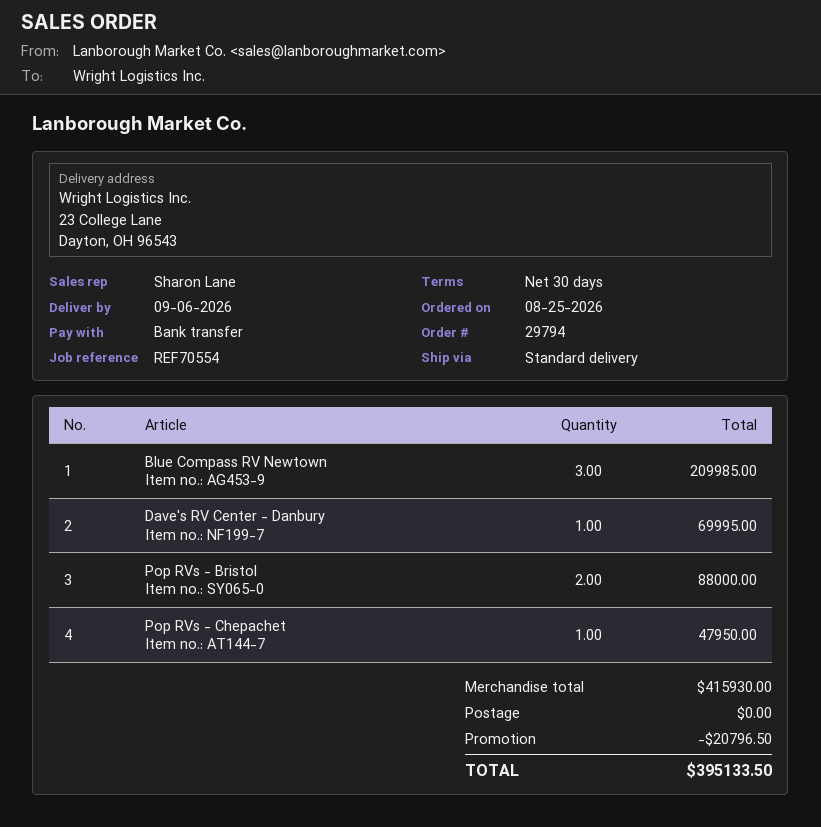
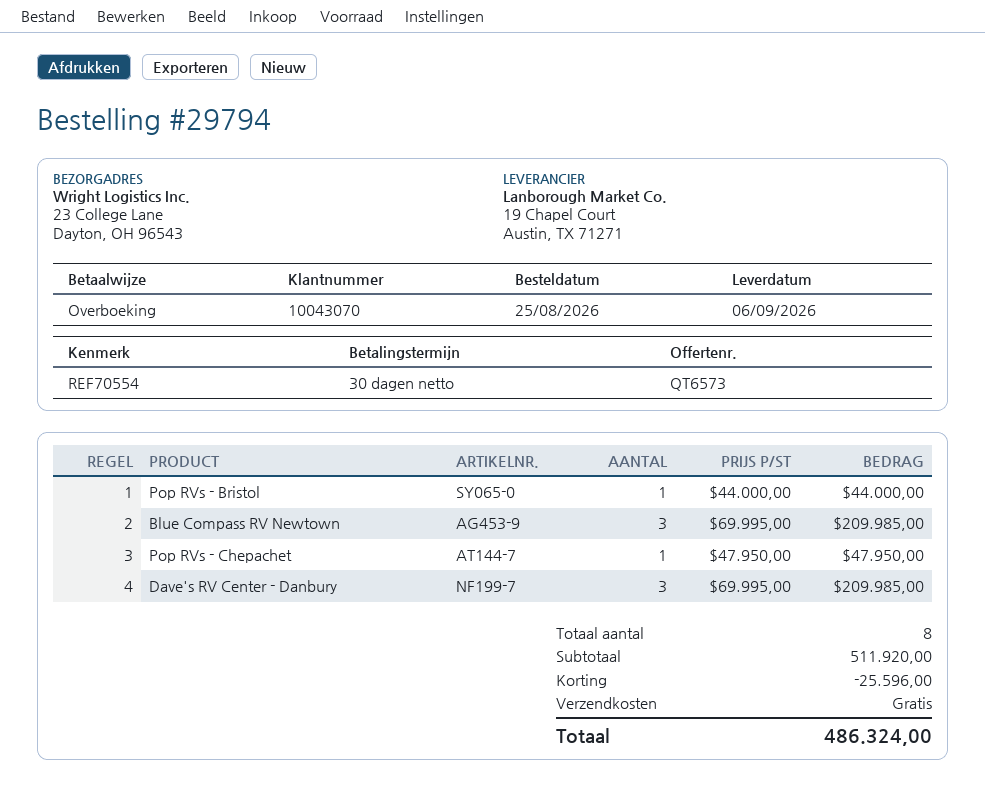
Dave's RV Center - Danbury: 1 for 69995.00 -> 3 for 209985.00
Pop RVs - Bristol: 2 for 88000.00 -> 1 for 44000.00
subtotal: 415930.00 -> 511920.00
discount: 20796.50 -> 25596.00
total: 395133.50 -> 486324.00

